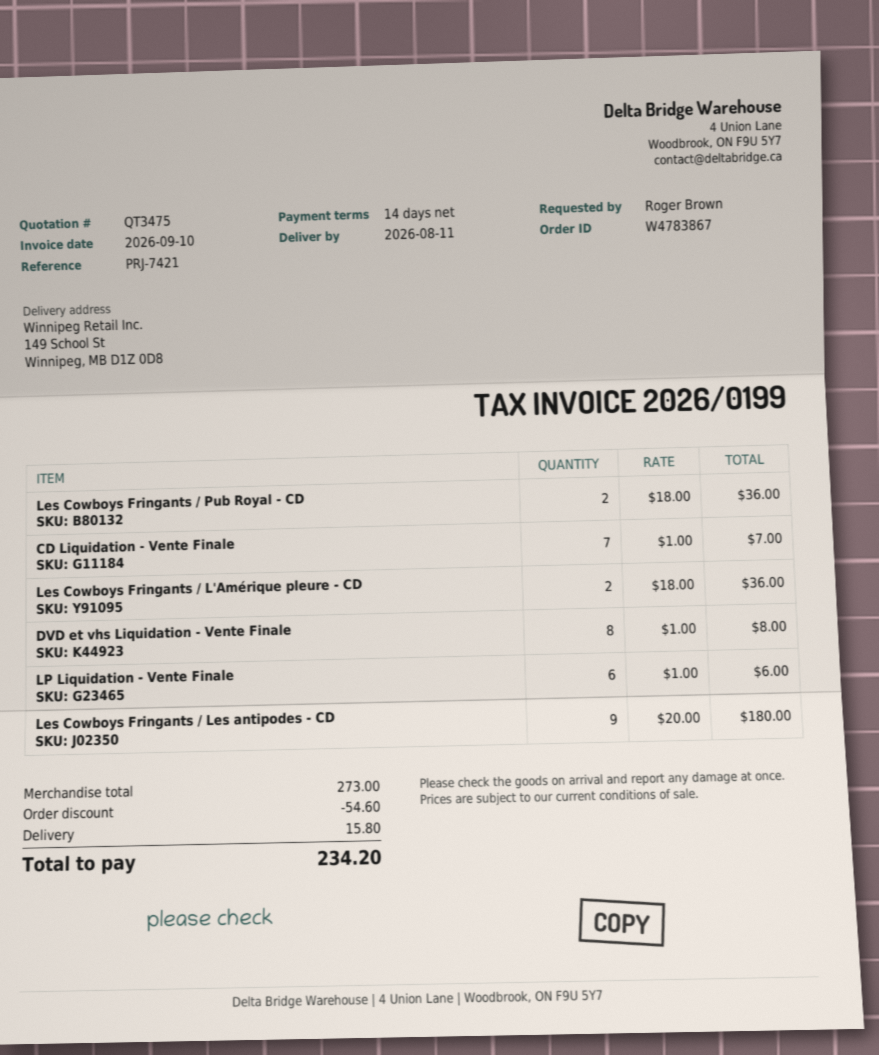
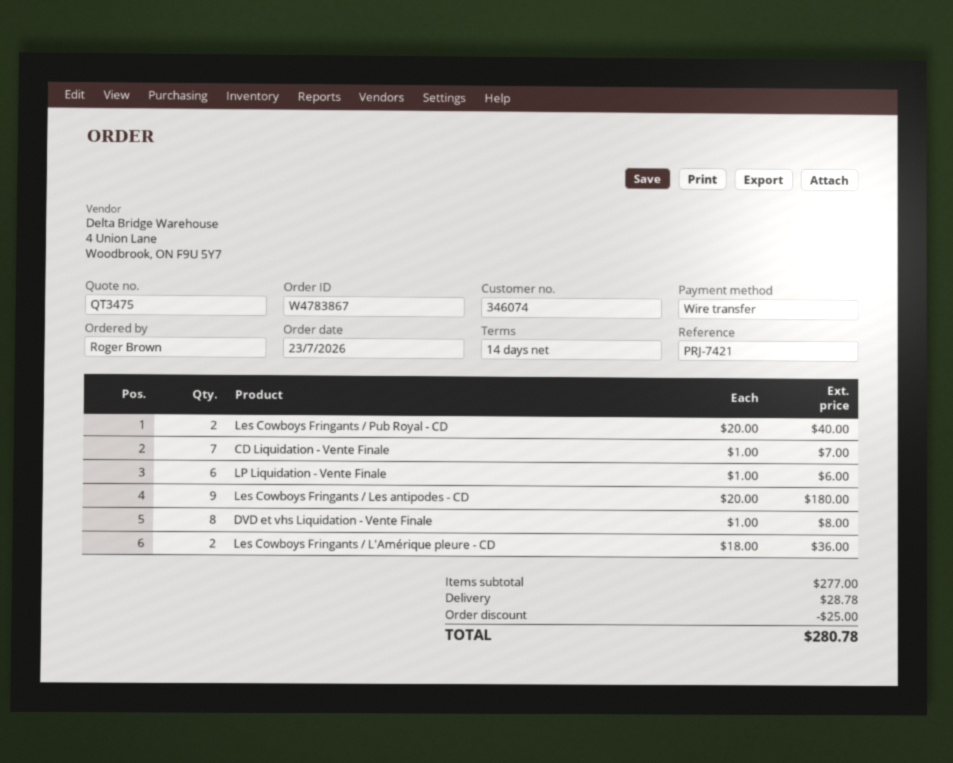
Les Cowboys Fringants / Pub Royal - CD: 2 x 18.00 = 36.00 -> 2 x 20.00 = 40.00
subtotal: 273.00 -> 277.00
discount: 54.60 -> 25.00
shipping: 15.80 -> 28.78
total: 234.20 -> 280.78

